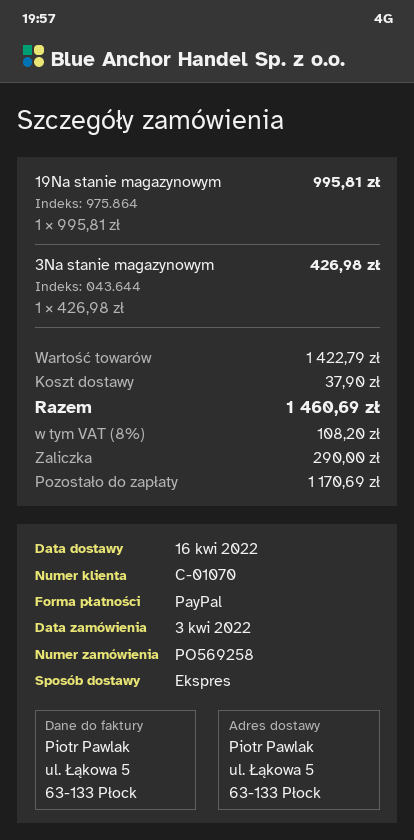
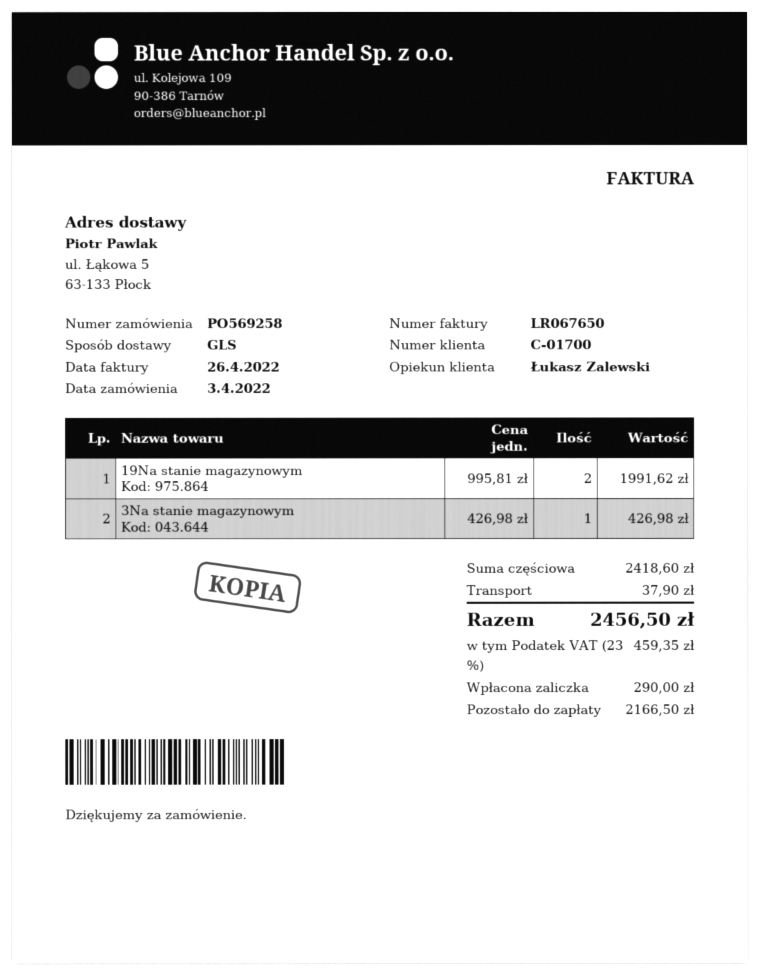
customer number: C-01070 -> C-01700
shipping method: express -> GLS
19Na stanie magazynowym: 1 x 995.81 = 995.81 -> 2 x 995.81 = 1991.62
subtotal: 1422.79 -> 2418.60
tax: 8% = 108.20 -> 23% = 459.35
total: 1460.69 -> 2456.50
balance: 1170.69 -> 2166.50

